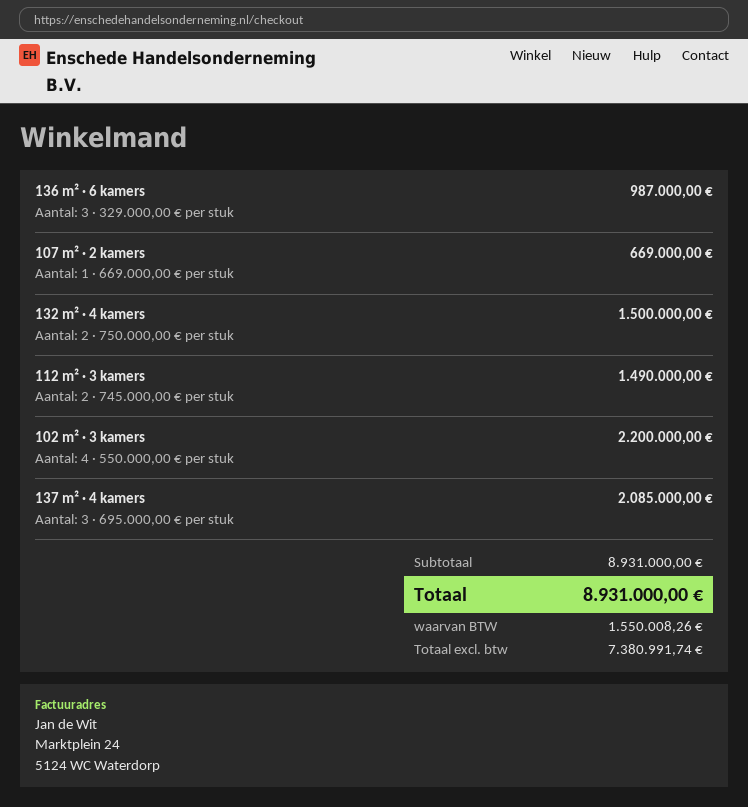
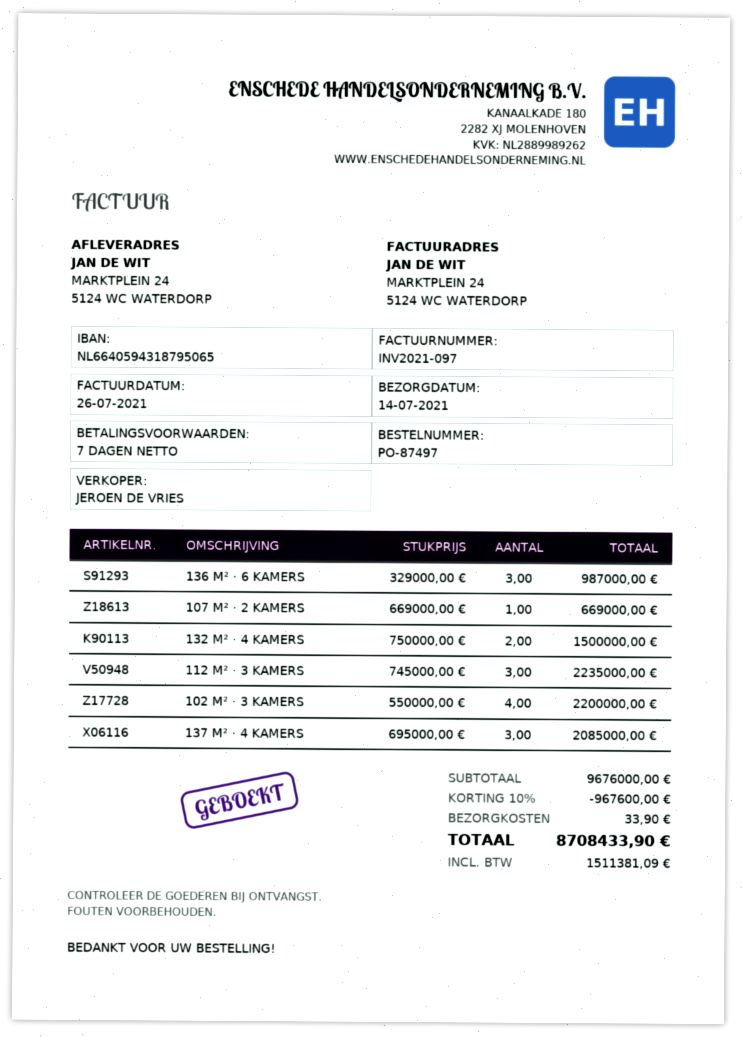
112 m² · 3 kamers: 2 x 745000.00 = 1490000.00 -> 3 x 745000.00 = 2235000.00
subtotal: 8931000.00 -> 9676000.00
discount: none -> 10% = 967600.00
shipping: none -> 33.90
tax: 1550008.26 -> 1511381.09
total: 8931000.00 -> 8708433.90

